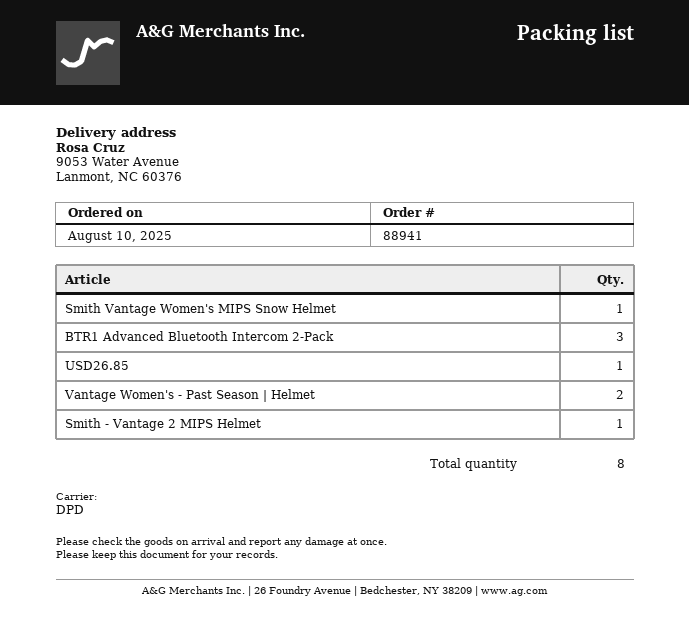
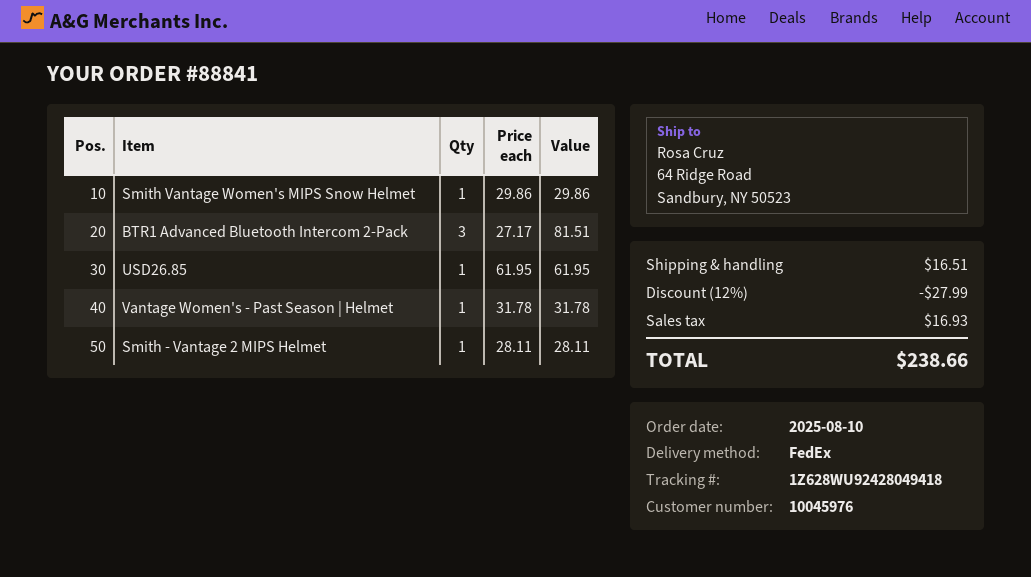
order number: 88941 -> 88841
shipping method: DPD -> FedEx
ship to: 9053 Water Avenue, Lanmont, NC 60376 -> 64 Ridge Road, Sandbury, NY 50523
Vantage Women's - Past Season | Helmet: 2 -> 1

